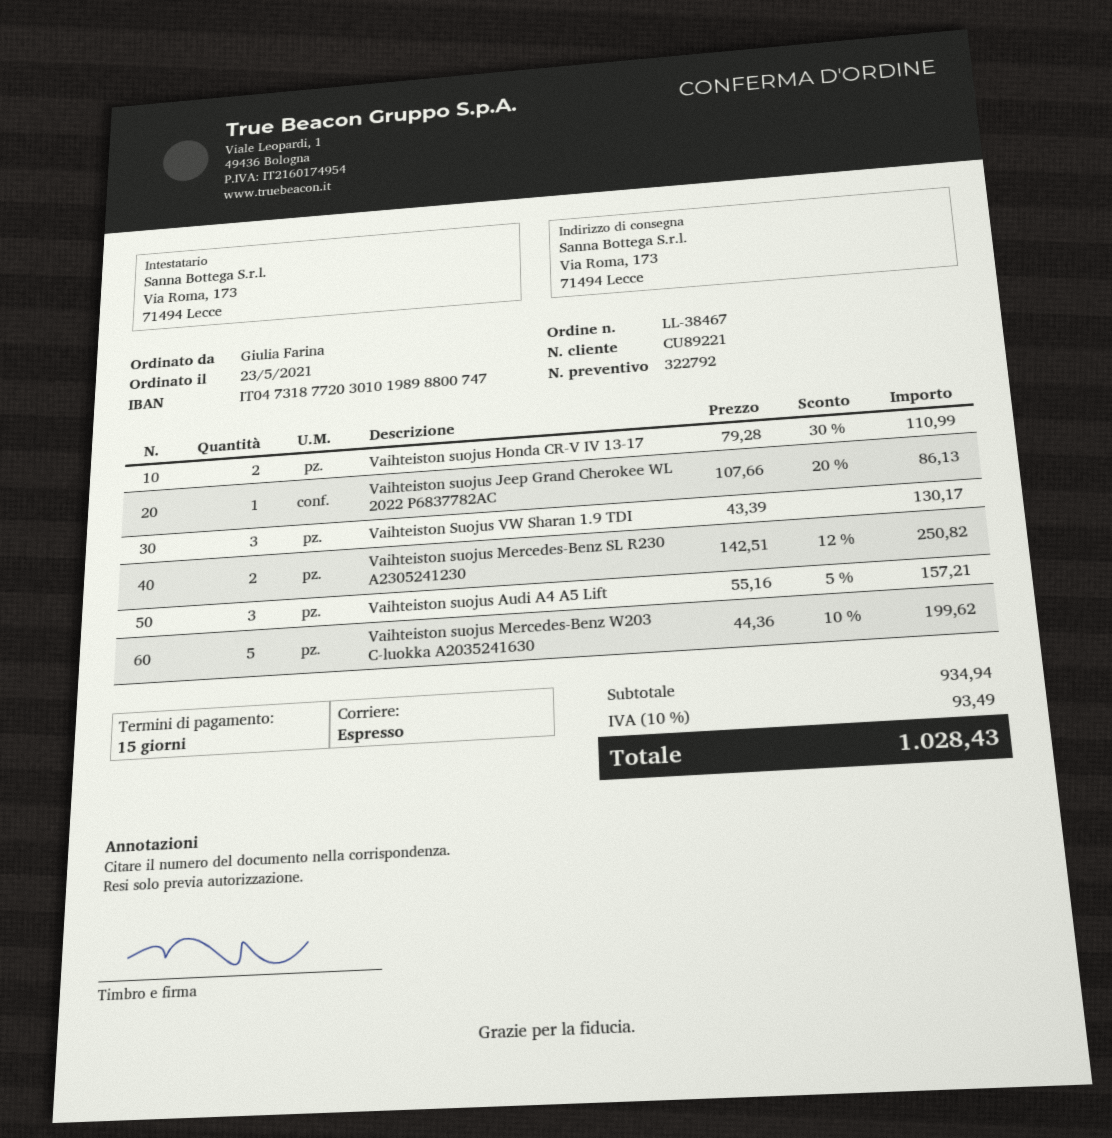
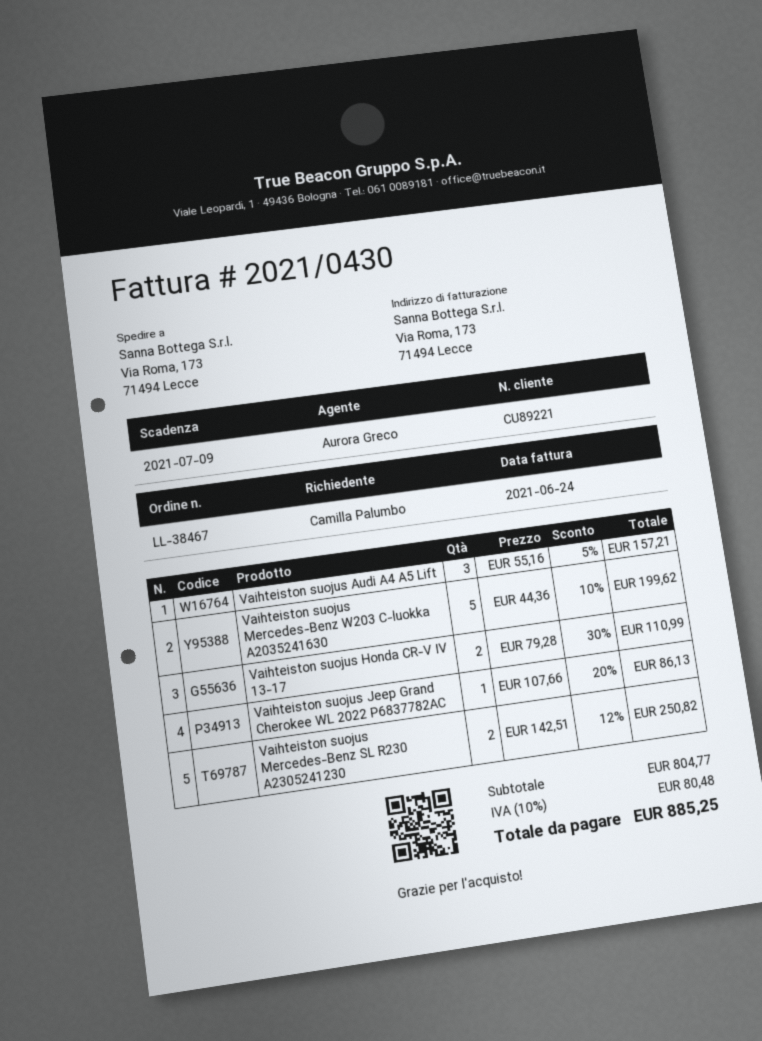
ordered by: Giulia Farina -> Camilla Palumbo
Vaihteiston Suojus VW Sharan 1.9 TDI: 3 x 43.39 = 130.17 -> none
subtotal: 934.94 -> 804.77
tax: 10% = 93.49 -> 10% = 80.48
total: 1028.43 -> 885.25

